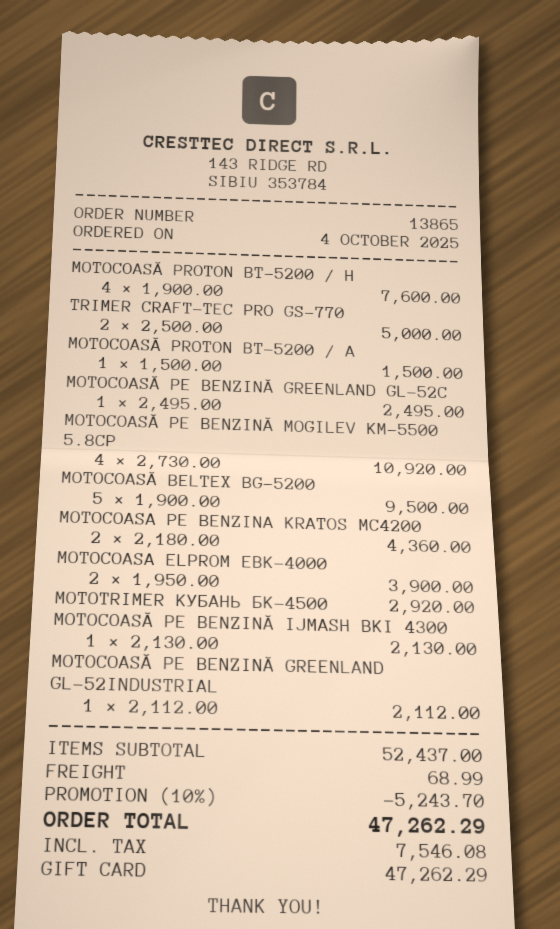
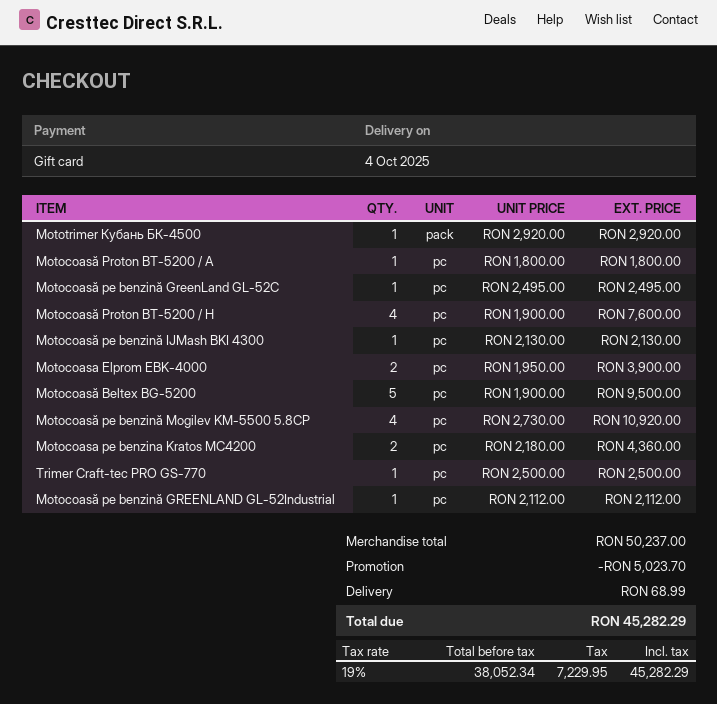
TRIMER CRAFT-TEC PRO GS-770: 2 x 2500.00 = 5000.00 -> 1 x 2500.00 = 2500.00
MOTOCOASĂ PROTON BT-5200 / A: 1 x 1500.00 = 1500.00 -> 1 x 1800.00 = 1800.00
subtotal: 52437.00 -> 50237.00
discount: 5243.70 -> 5023.70
tax: 7546.08 -> 7229.95
total: 47262.29 -> 45282.29

